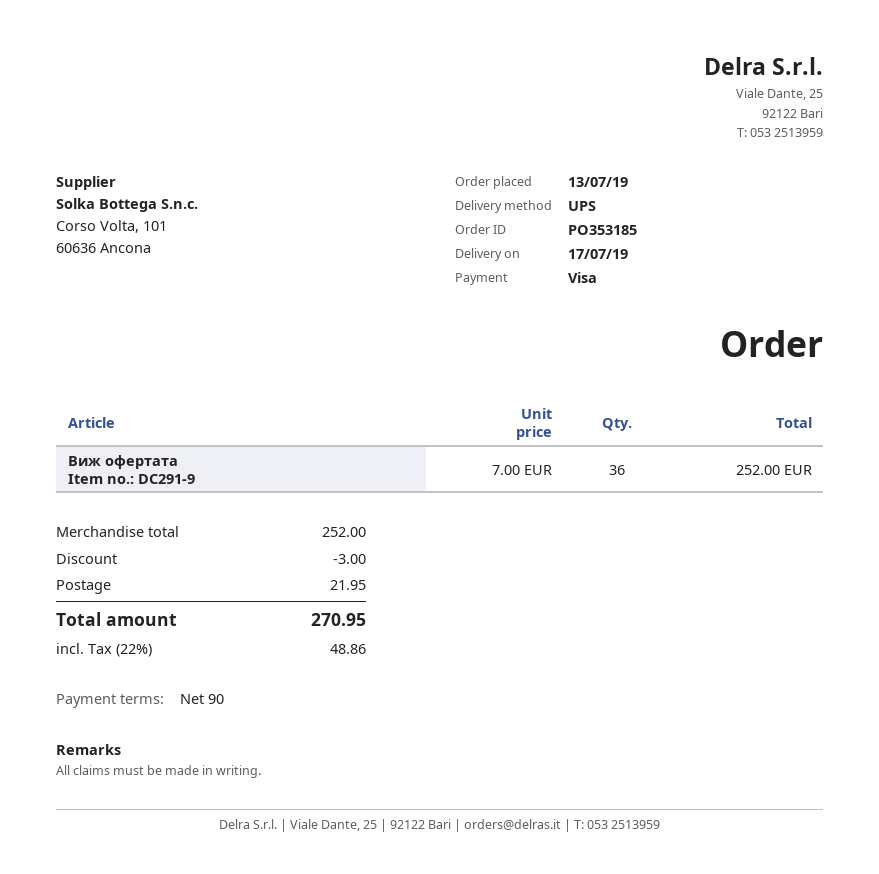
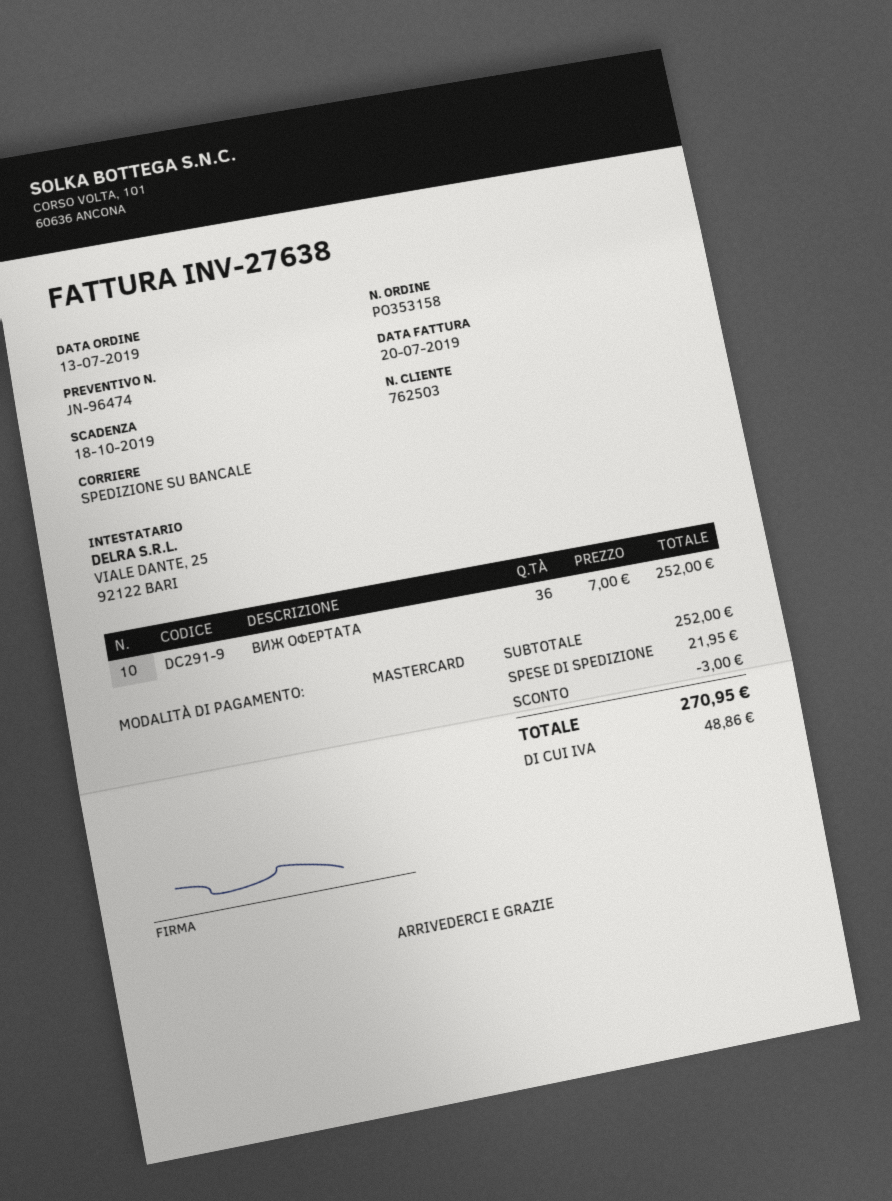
order number: PO353185 -> PO353158
payment method: Visa -> Mastercard
shipping method: UPS -> pallet freight

